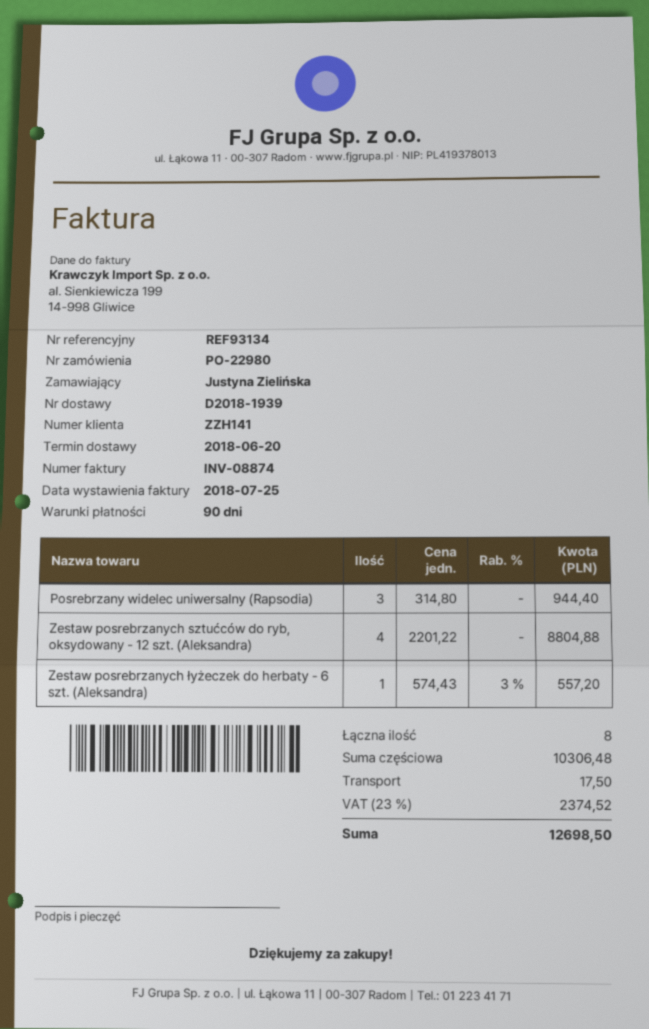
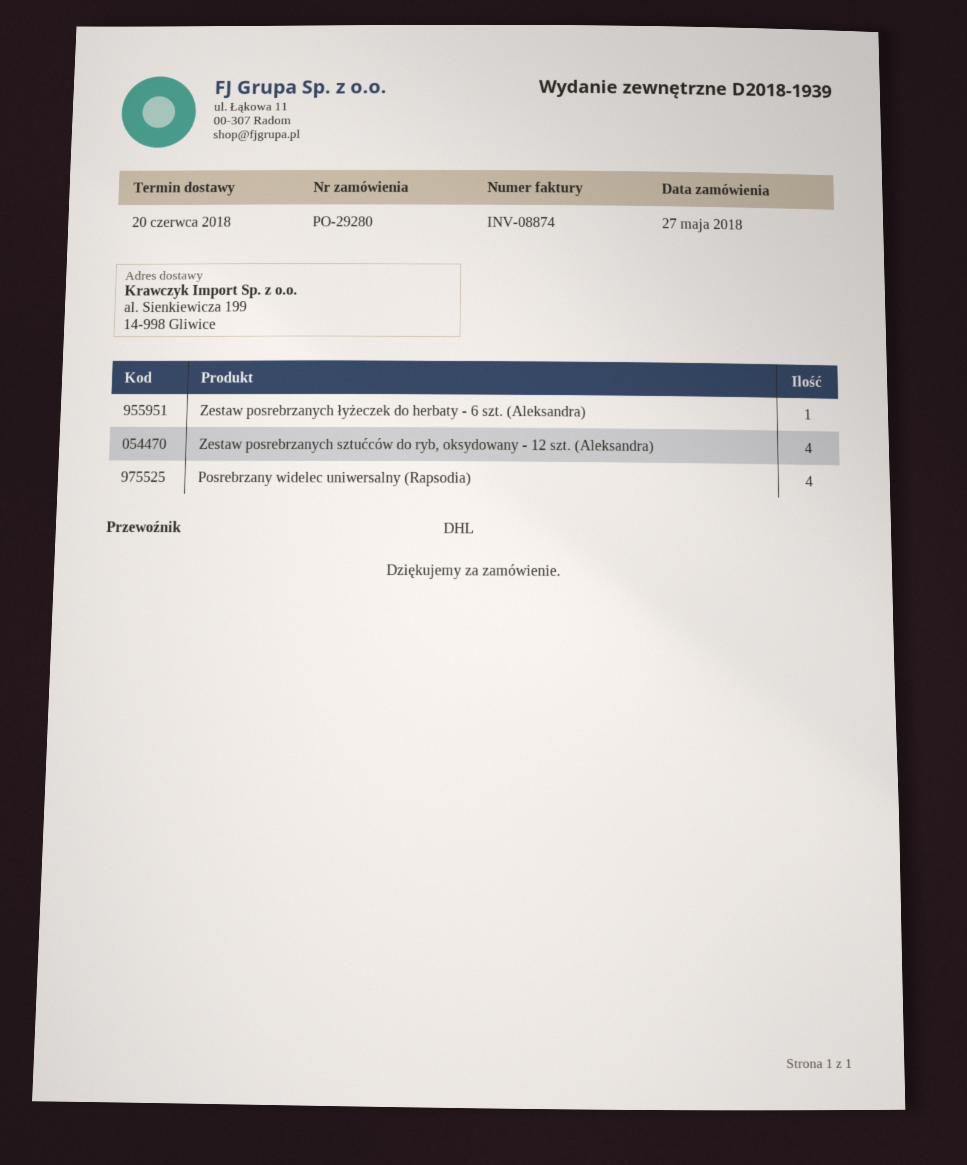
order number: PO-22980 -> PO-29280
Posrebrzany widelec uniwersalny (Rapsodia): 3 -> 4

